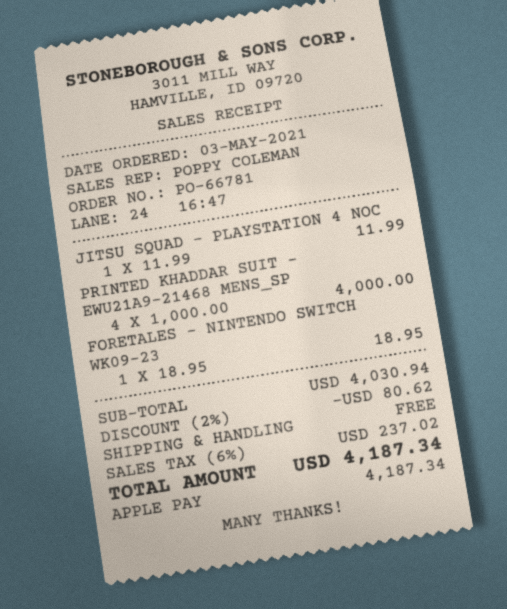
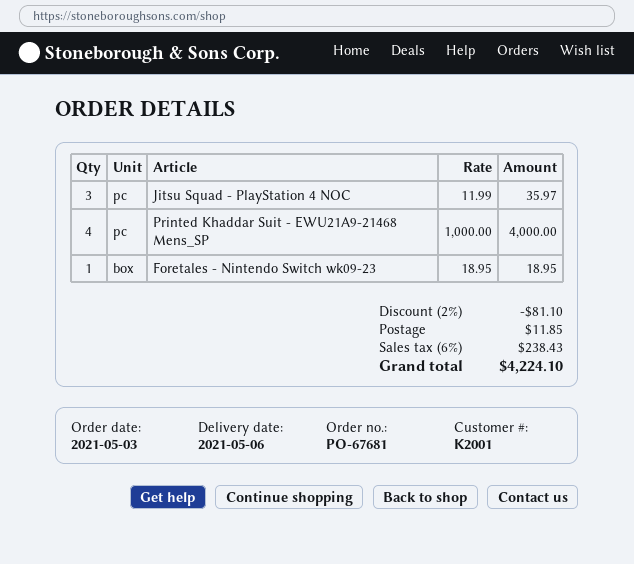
order number: PO-66781 -> PO-67681
JITSU SQUAD - PLAYSTATION 4 NOC: 1 x 11.99 = 11.99 -> 3 x 11.99 = 35.97
discount: 2% = 80.62 -> 2% = 81.10
shipping: 0.00 -> 11.85
tax: 6% = 237.02 -> 6% = 238.43
total: 4187.34 -> 4224.10

